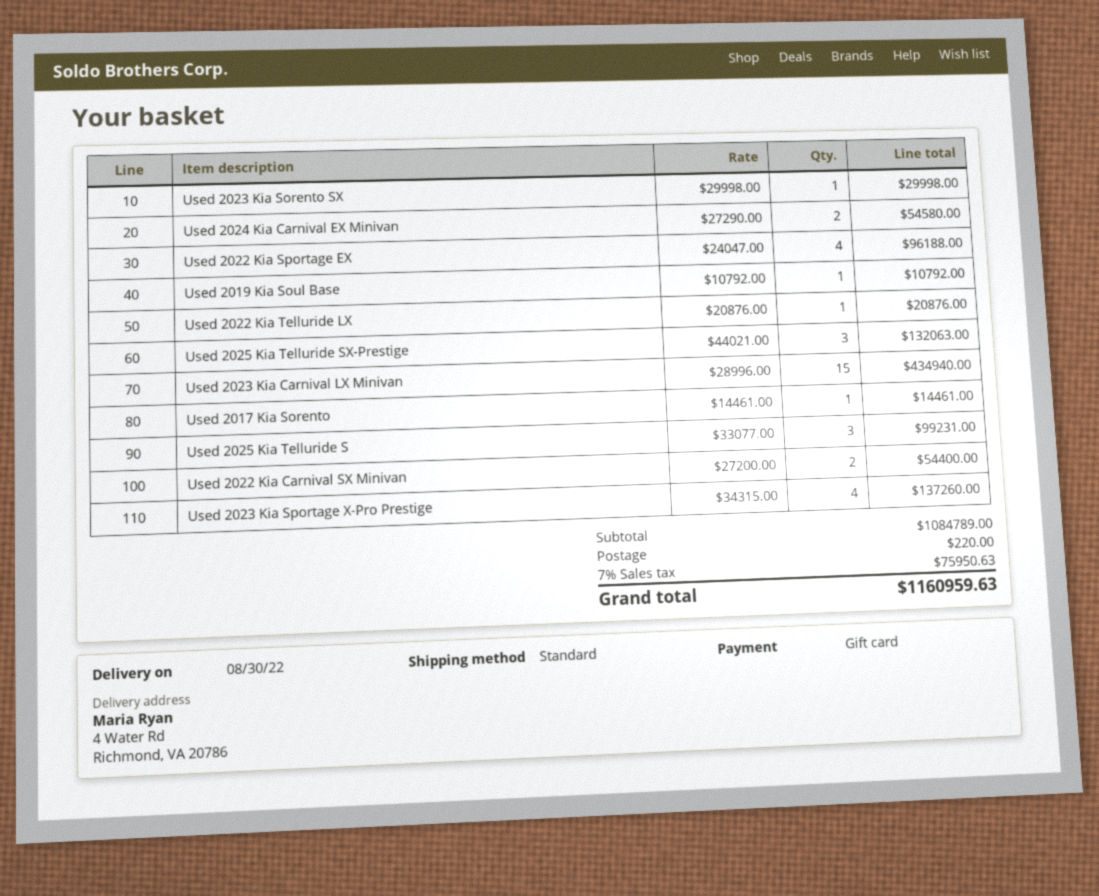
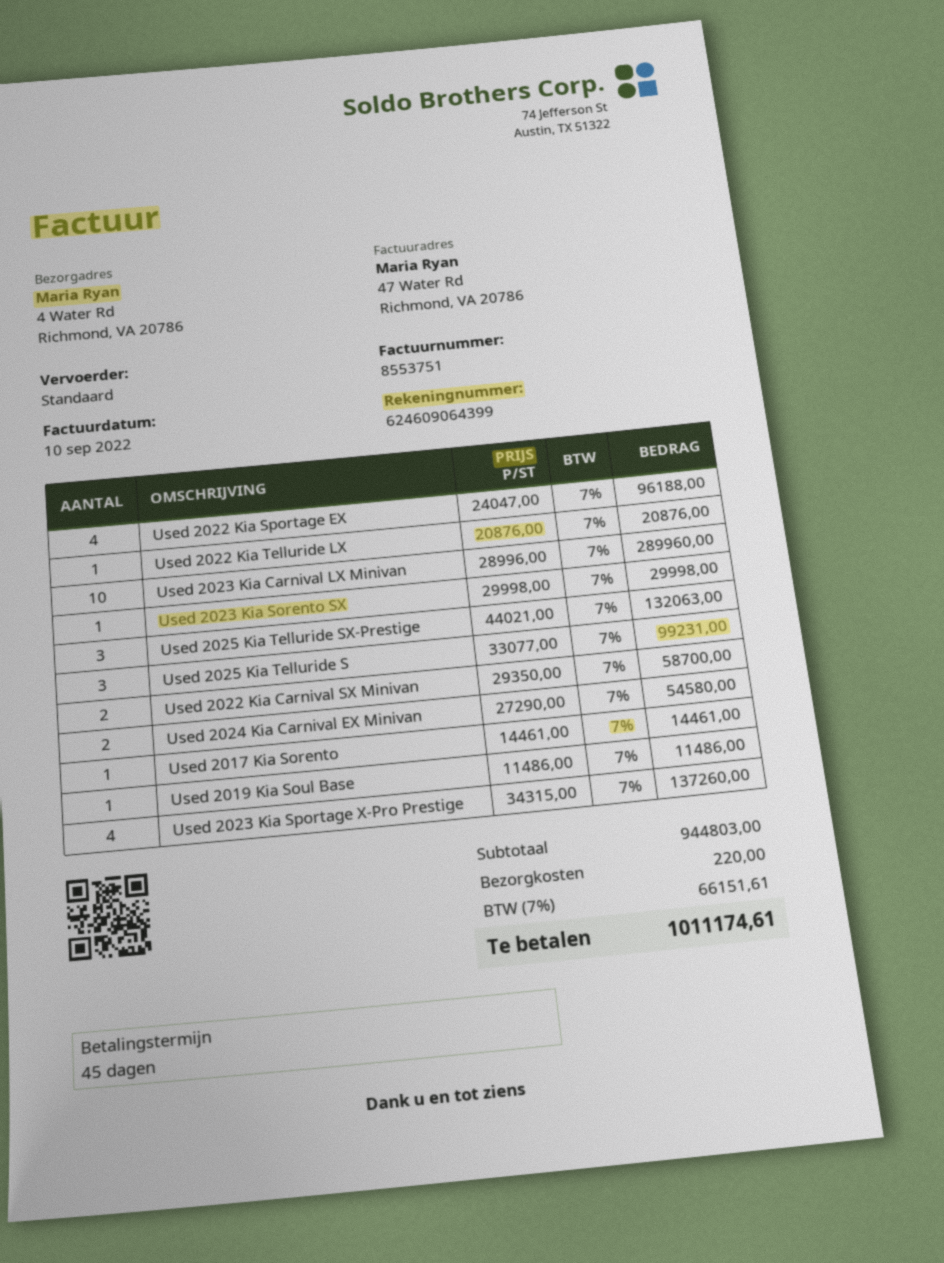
Used 2019 Kia Soul Base: 1 x 10792.00 = 10792.00 -> 1 x 11486.00 = 11486.00
Used 2023 Kia Carnival LX Minivan: 15 x 28996.00 = 434940.00 -> 10 x 28996.00 = 289960.00
Used 2022 Kia Carnival SX Minivan: 2 x 27200.00 = 54400.00 -> 2 x 29350.00 = 58700.00
subtotal: 1084789.00 -> 944803.00
tax: 7% = 75950.63 -> 7% = 66151.61
total: 1160959.63 -> 1011174.61

